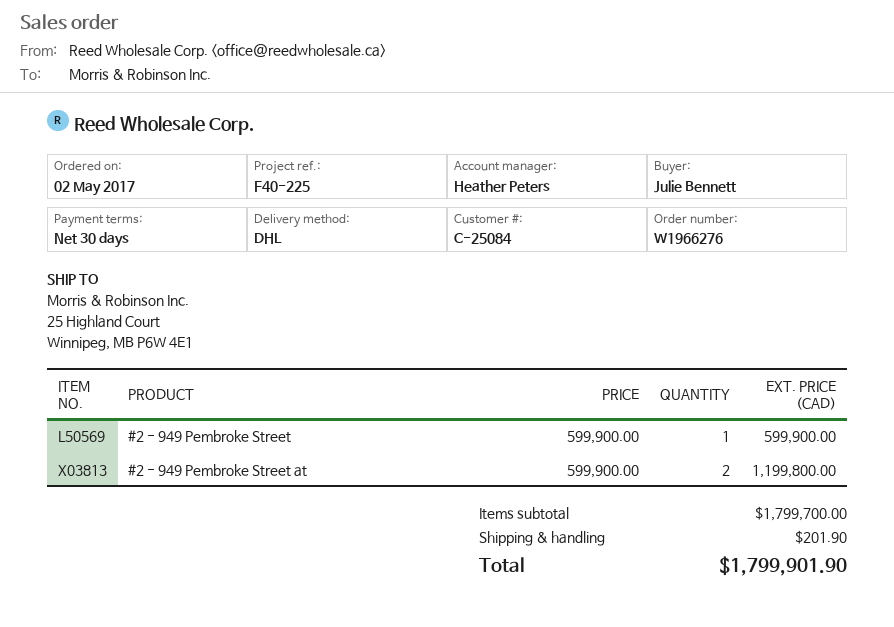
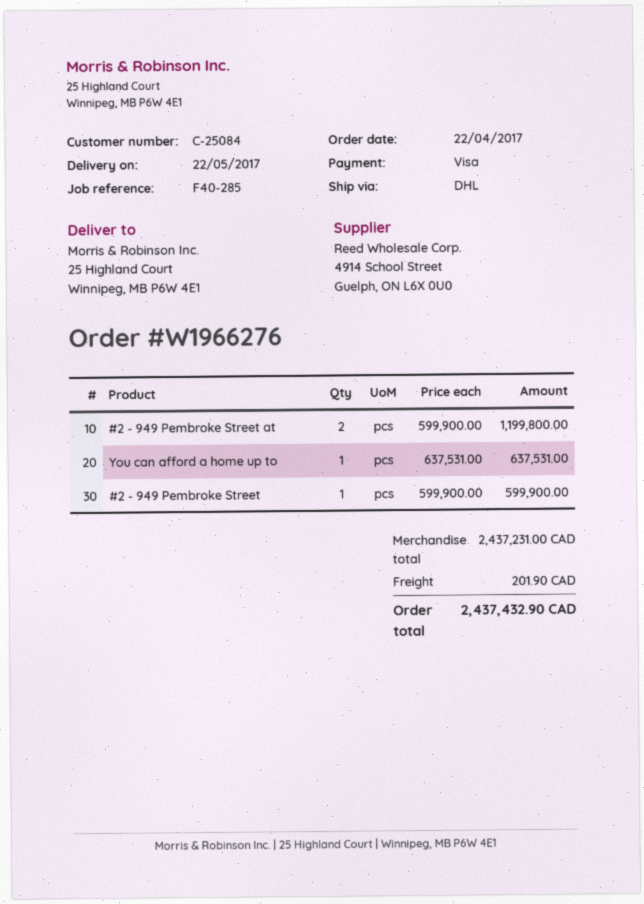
order date: 2017-05-02 -> 2017-04-22
reference: F40-225 -> F40-285
You can afford a home up to: none -> 1 x 637531.00 = 637531.00
subtotal: 1799700.00 -> 2437231.00
total: 1799901.90 -> 2437432.90

